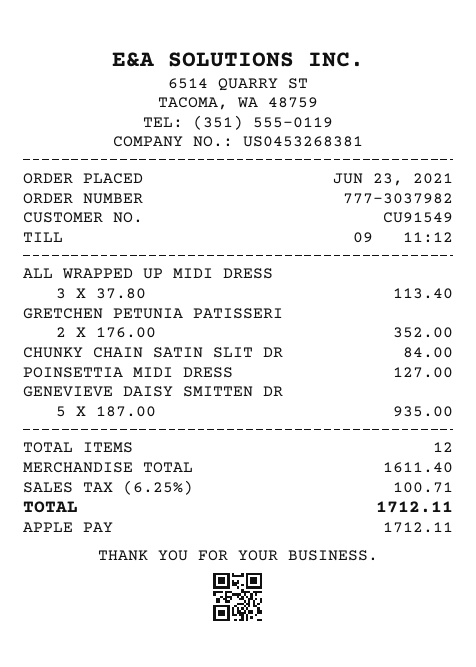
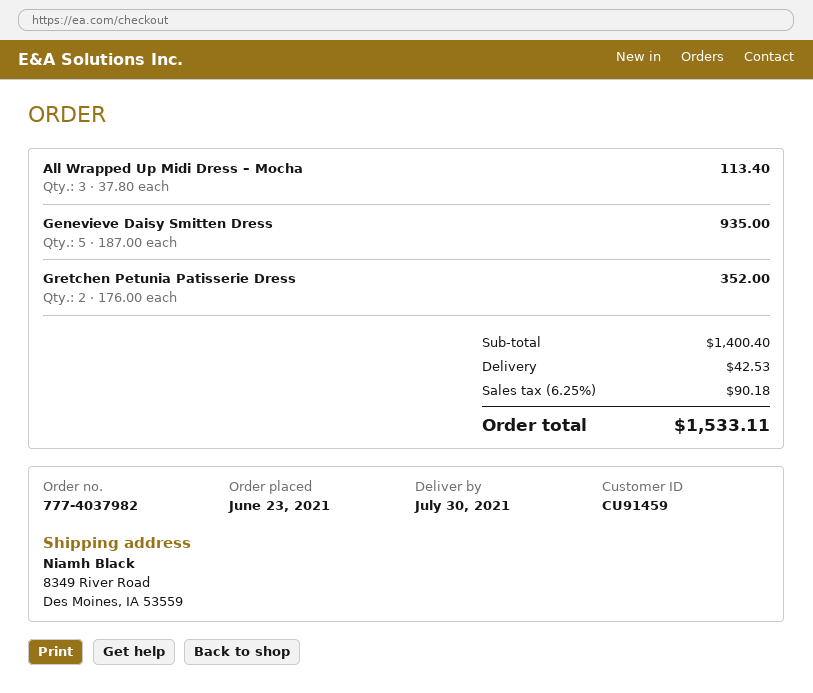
order number: 777-3037982 -> 777-4037982
customer number: CU91549 -> CU91459
CHUNKY CHAIN SATIN SLIT DR: 1 x 84.00 = 84.00 -> none
POINSETTIA MIDI DRESS: 1 x 127.00 = 127.00 -> none
subtotal: 1611.40 -> 1400.40
shipping: none -> 42.53
tax: 6.25% = 100.71 -> 6.25% = 90.18
total: 1712.11 -> 1533.11

